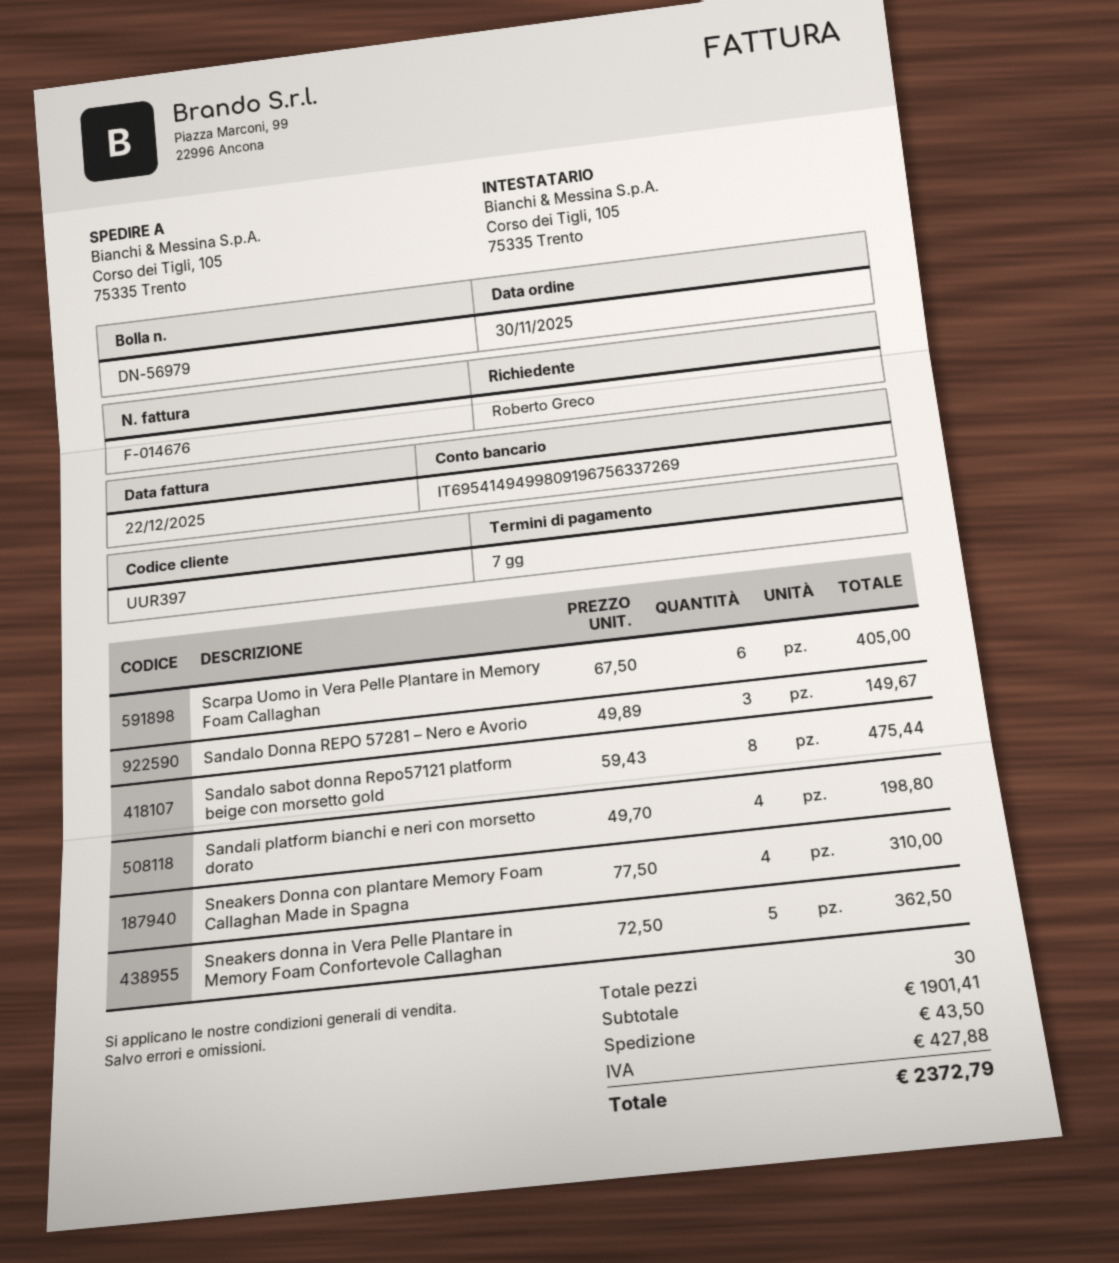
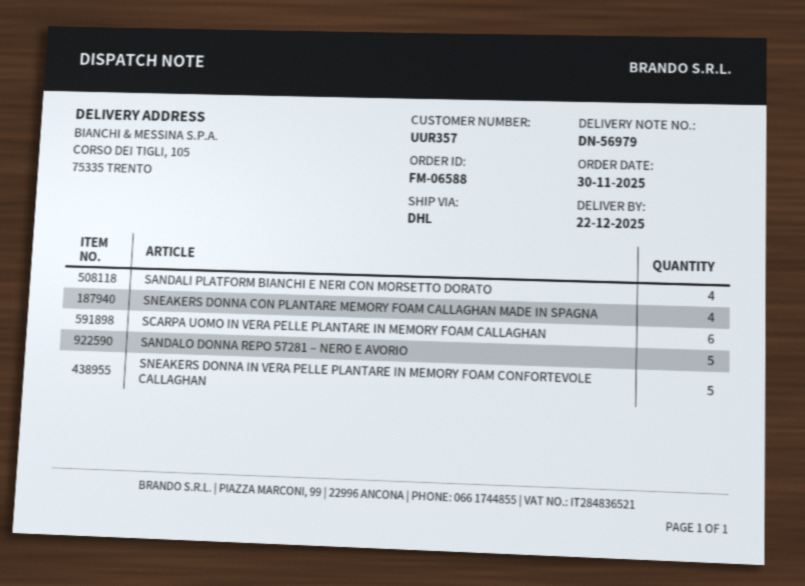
customer number: UUR397 -> UUR357
Sandalo Donna REPO 57281 – Nero e Avorio: 3 -> 5
Sandalo sabot donna Repo57121 platform beige con morsetto gold: 8 -> none

